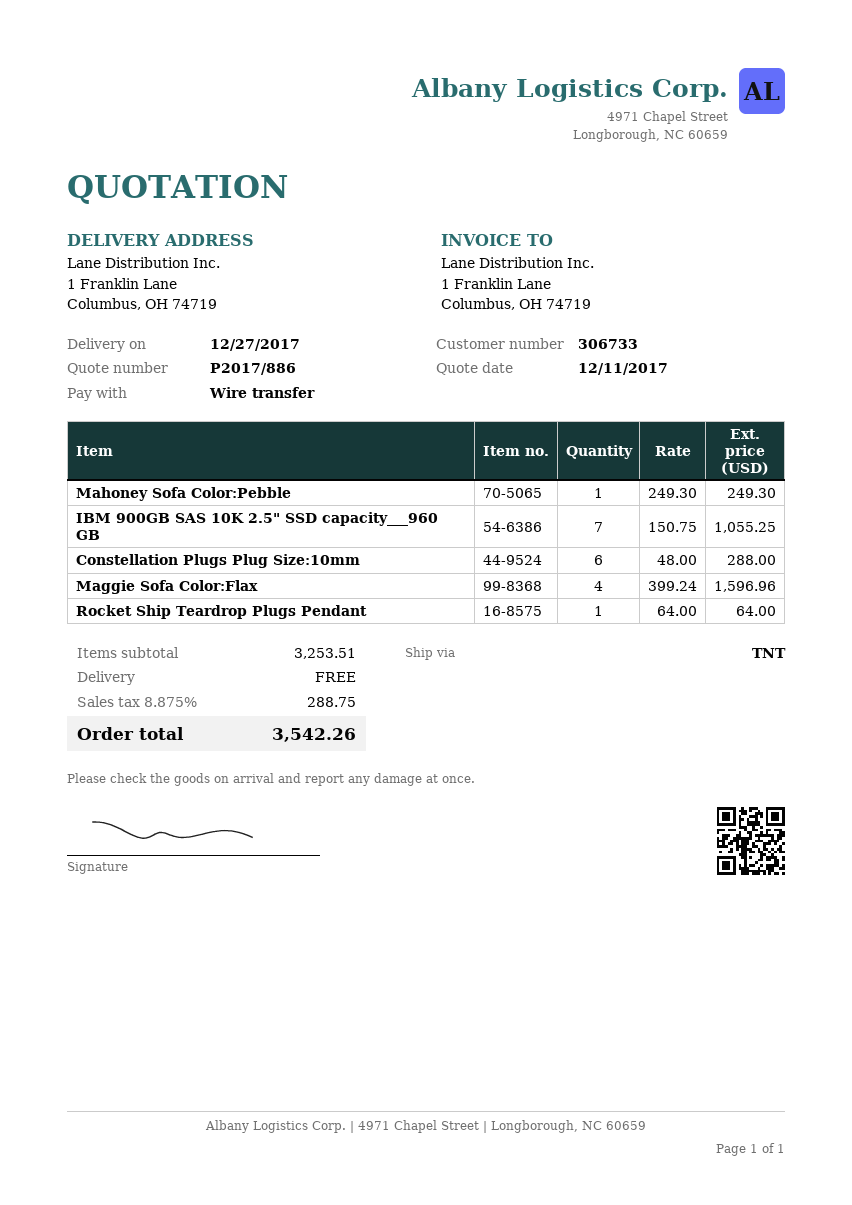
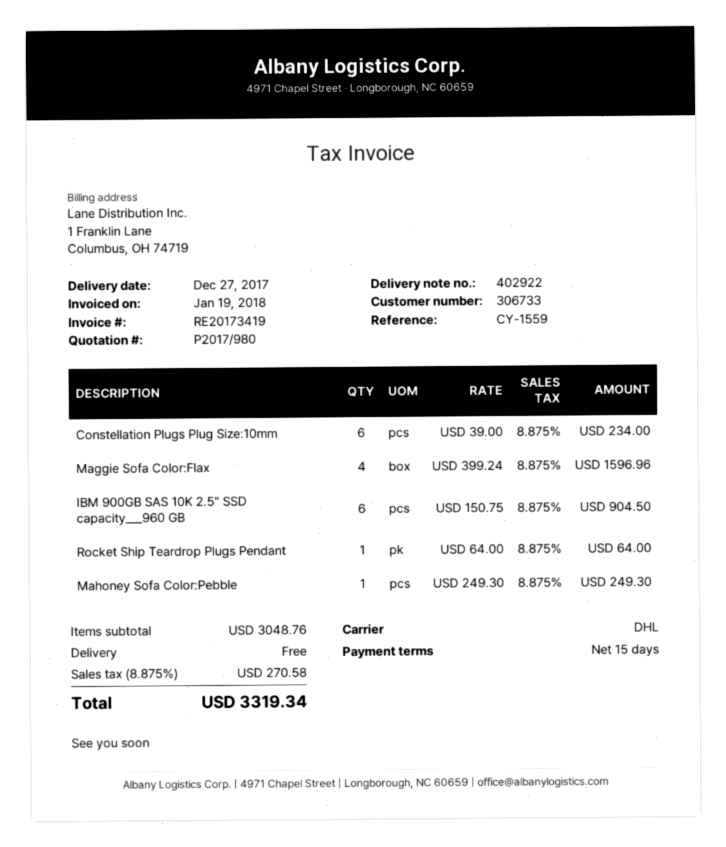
quote number: P2017/886 -> P2017/980
shipping method: TNT -> DHL
IBM 900GB SAS 10K 2.5" SSD capacity___960 GB: 7 x 150.75 = 1055.25 -> 6 x 150.75 = 904.50
Constellation Plugs Plug Size:10mm: 6 x 48.00 = 288.00 -> 6 x 39.00 = 234.00
subtotal: 3253.51 -> 3048.76
tax: 8.875% = 288.75 -> 8.875% = 270.58
total: 3542.26 -> 3319.34

